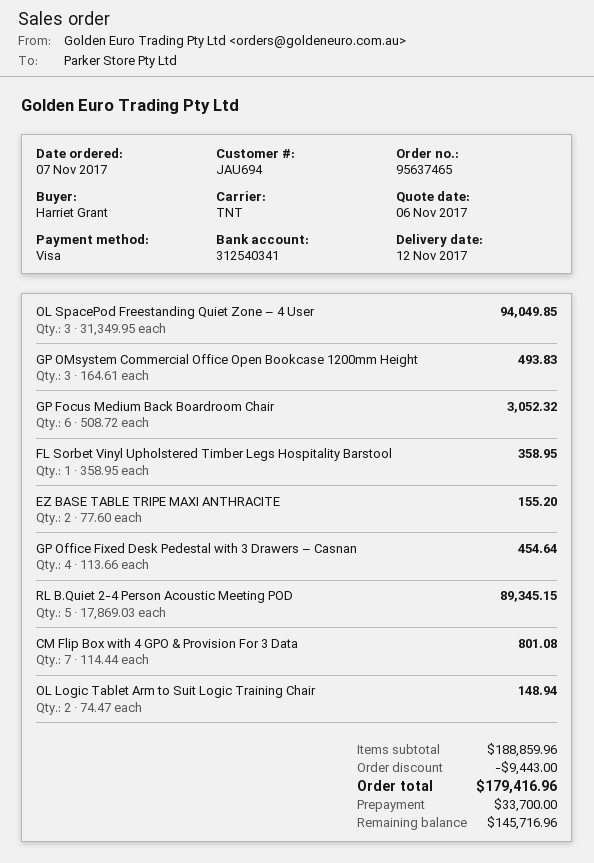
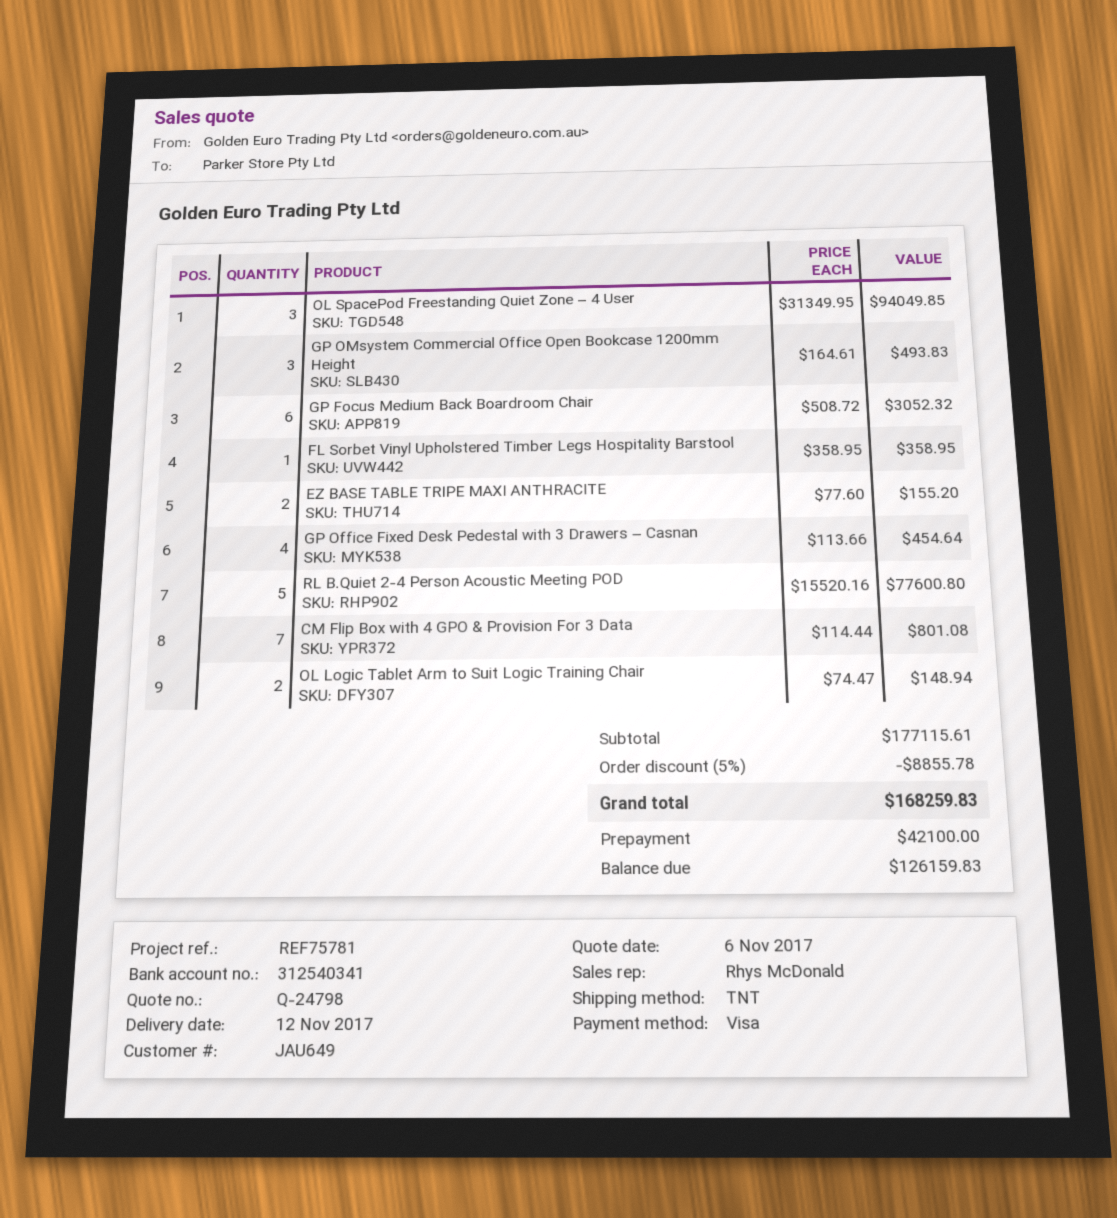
customer number: JAU694 -> JAU649
RL B.Quiet 2-4 Person Acoustic Meeting POD: 5 x 17869.03 = 89345.15 -> 5 x 15520.16 = 77600.80
subtotal: 188859.96 -> 177115.61
discount: 9443.00 -> 8855.78
total: 179416.96 -> 168259.83
deposit: 33700.00 -> 42100.00
balance: 145716.96 -> 126159.83

